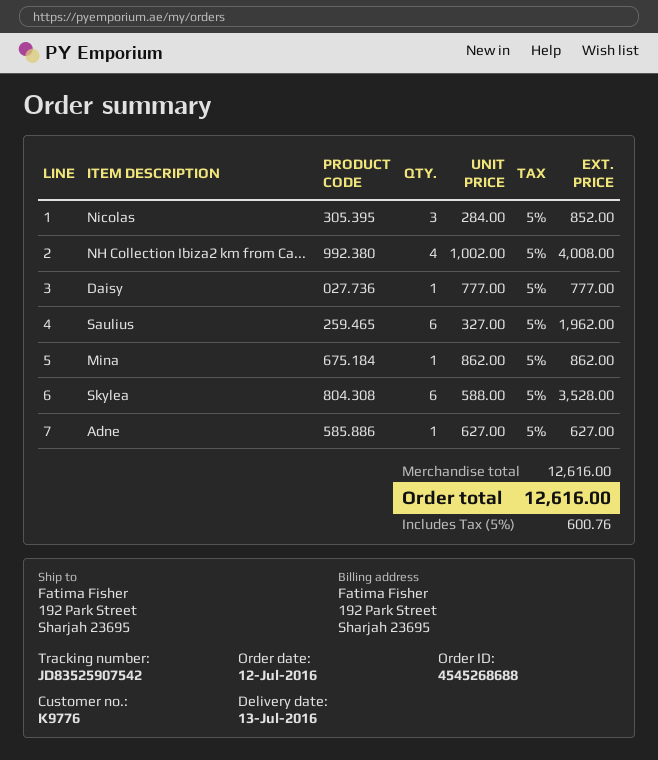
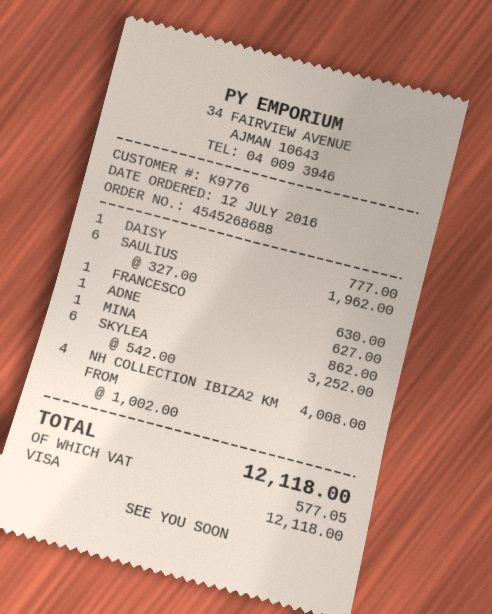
Nicolas: 3 x 284.00 = 852.00 -> none
Skylea: 6 x 588.00 = 3528.00 -> 6 x 542.00 = 3252.00
FRANCESCO: none -> 1 x 630.00 = 630.00
tax: 600.76 -> 577.05
total: 12616.00 -> 12118.00

